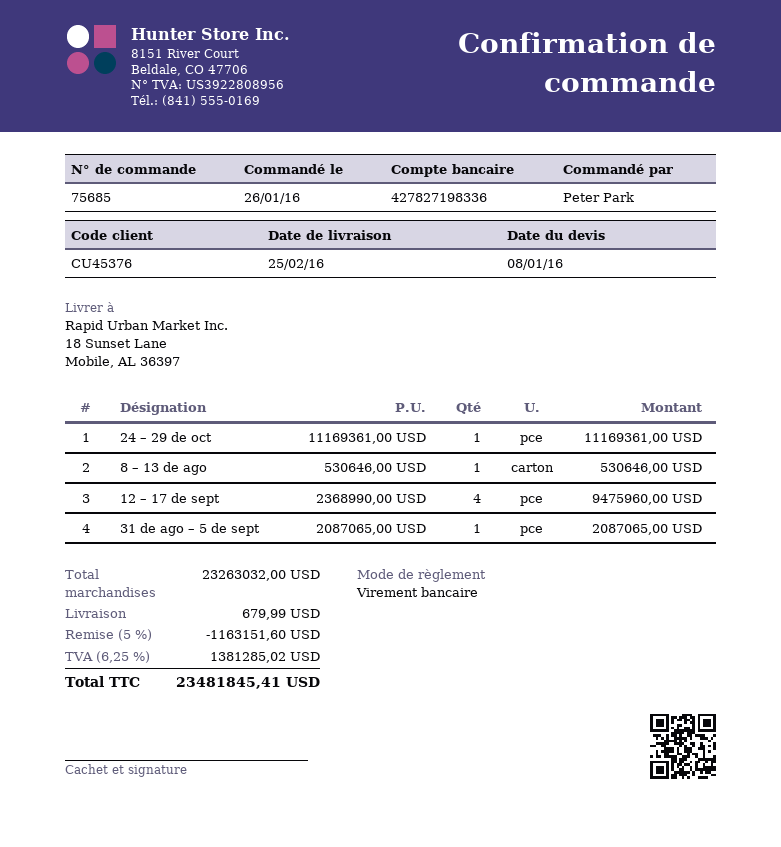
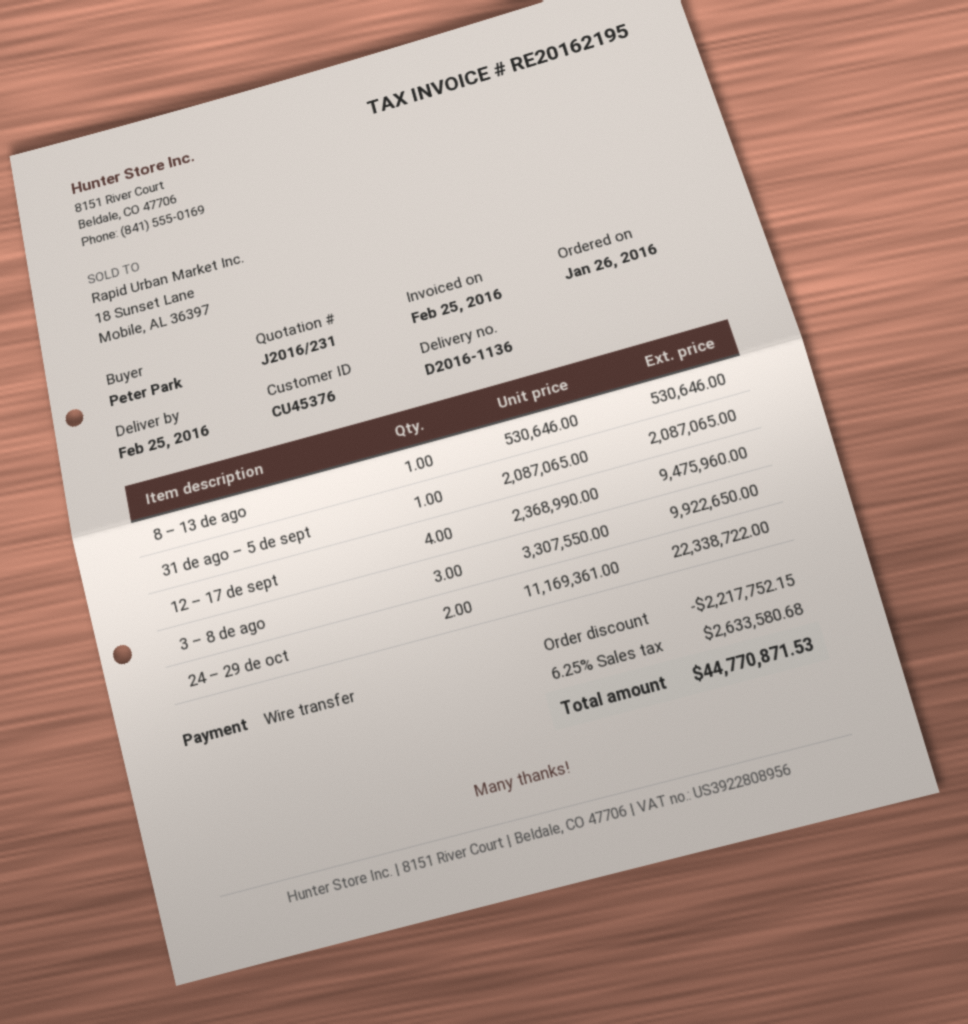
24 – 29 de oct: 1 x 11169361.00 = 11169361.00 -> 2 x 11169361.00 = 22338722.00
3 – 8 de ago: none -> 3 x 3307550.00 = 9922650.00
discount: 1163151.60 -> 2217752.15
shipping: 679.99 -> none
tax: 6.25% = 1381285.02 -> 6.25% = 2633580.68
total: 23481845.41 -> 44770871.53

